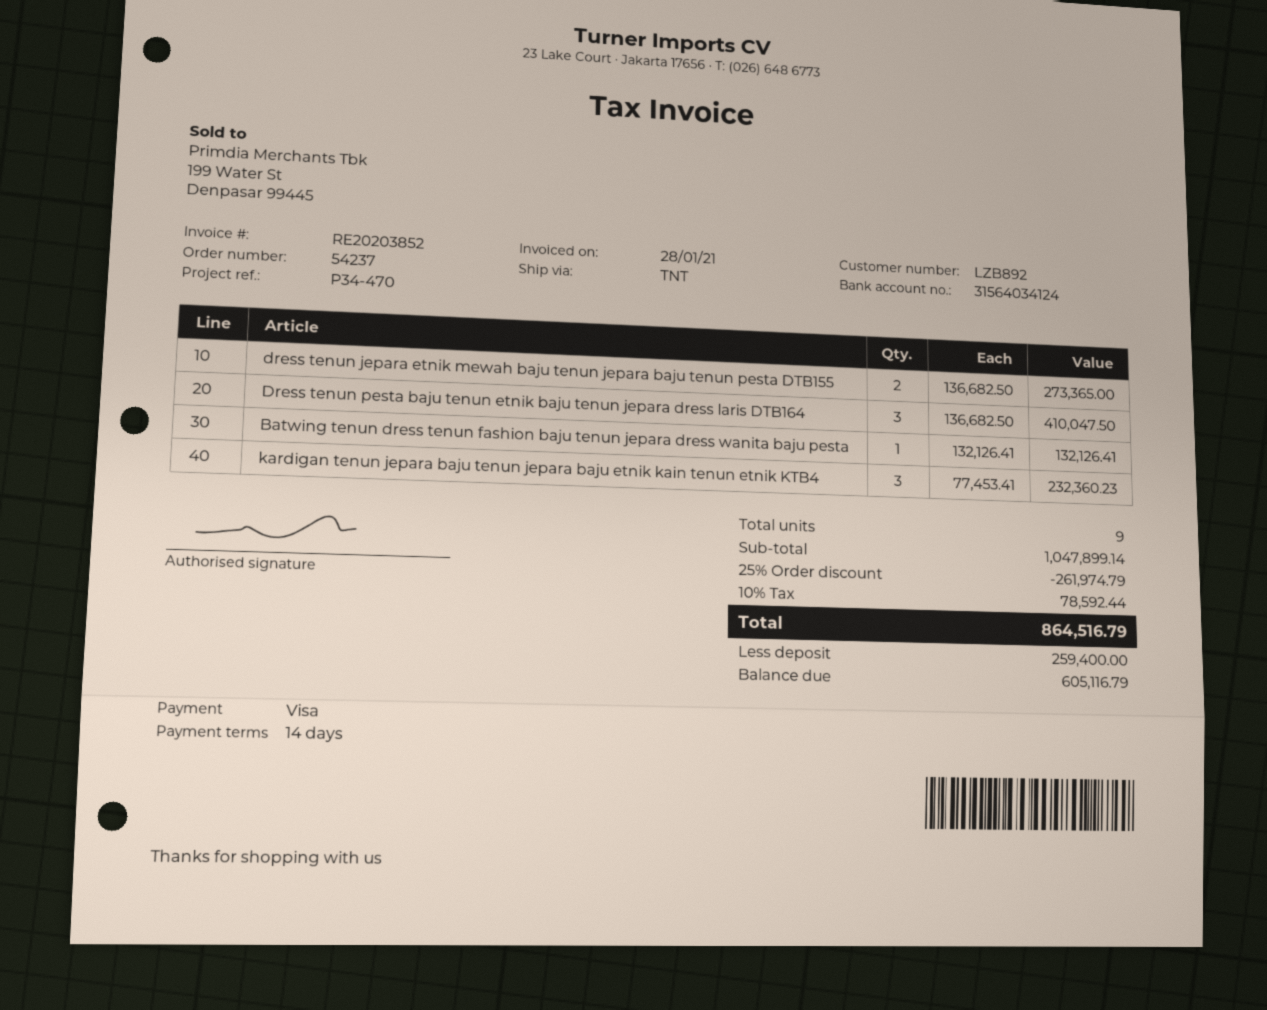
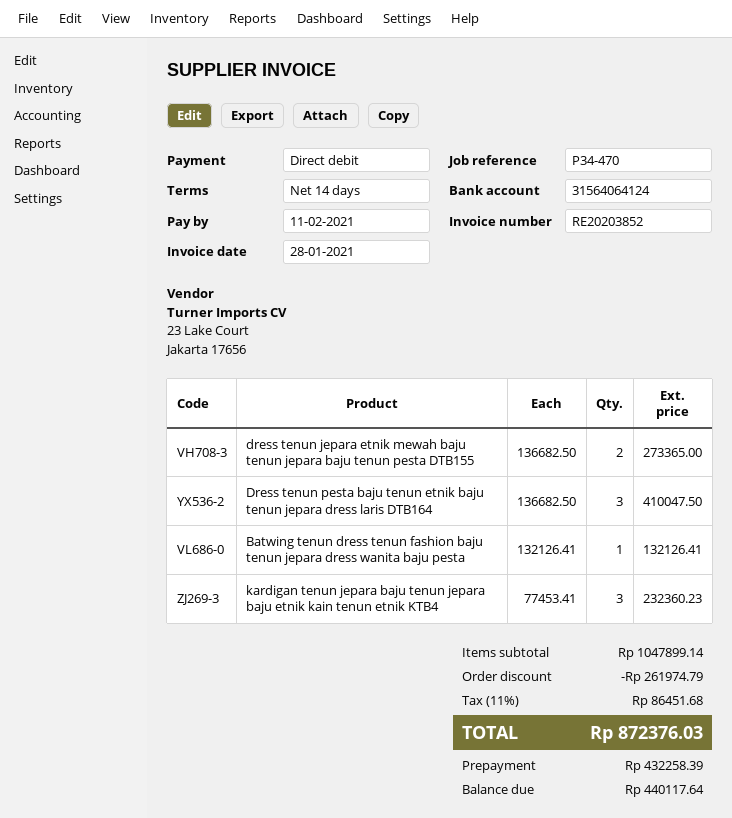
payment method: Visa -> direct debit
bank account: 31564034124 -> 31564064124
tax: 10% = 78592.44 -> 11% = 86451.68
total: 864516.79 -> 872376.03
deposit: 259400.00 -> 432258.39
balance: 605116.79 -> 440117.64

